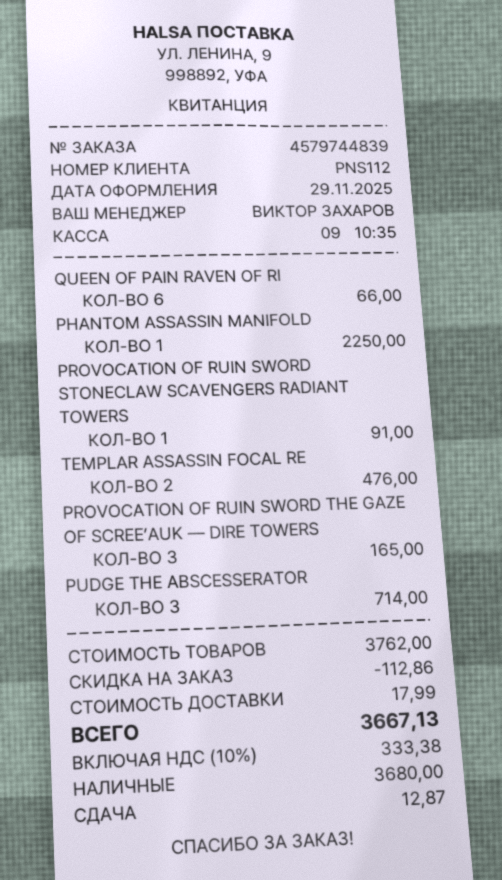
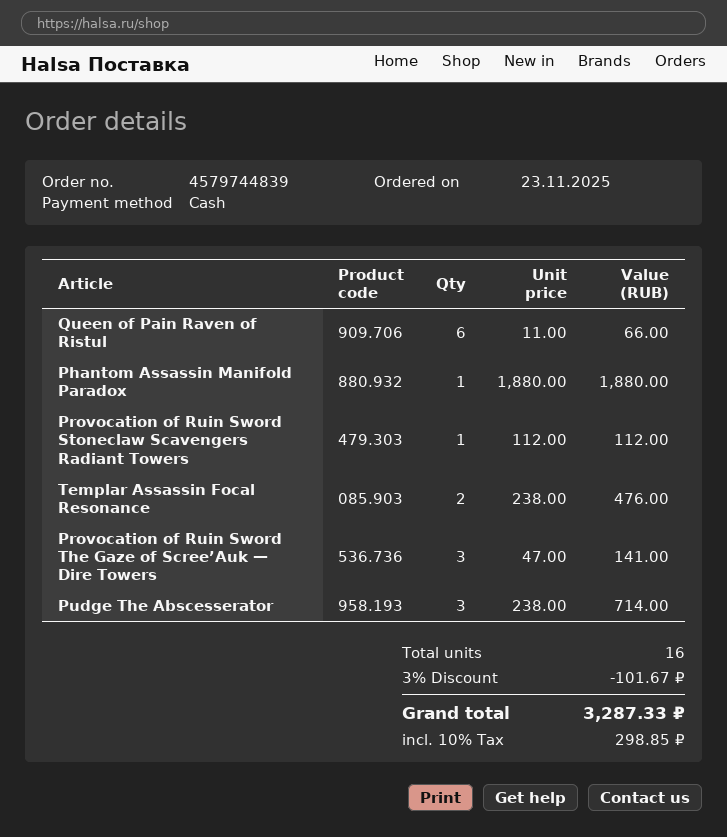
order date: 2025-11-29 -> 2025-11-23
PHANTOM ASSASSIN MANIFOLD: 1 for 2250.00 -> 1 for 1880.00
PROVOCATION OF RUIN SWORD STONECLAW SCAVENGERS RADIANT TOWERS: 1 for 91.00 -> 1 for 112.00
PROVOCATION OF RUIN SWORD THE GAZE OF SCREE’AUK — DIRE TOWERS: 3 for 165.00 -> 3 for 141.00
discount: 112.86 -> 101.67
shipping: 17.99 -> none
tax: 10% = 333.38 -> 10% = 298.85
total: 3667.13 -> 3287.33

